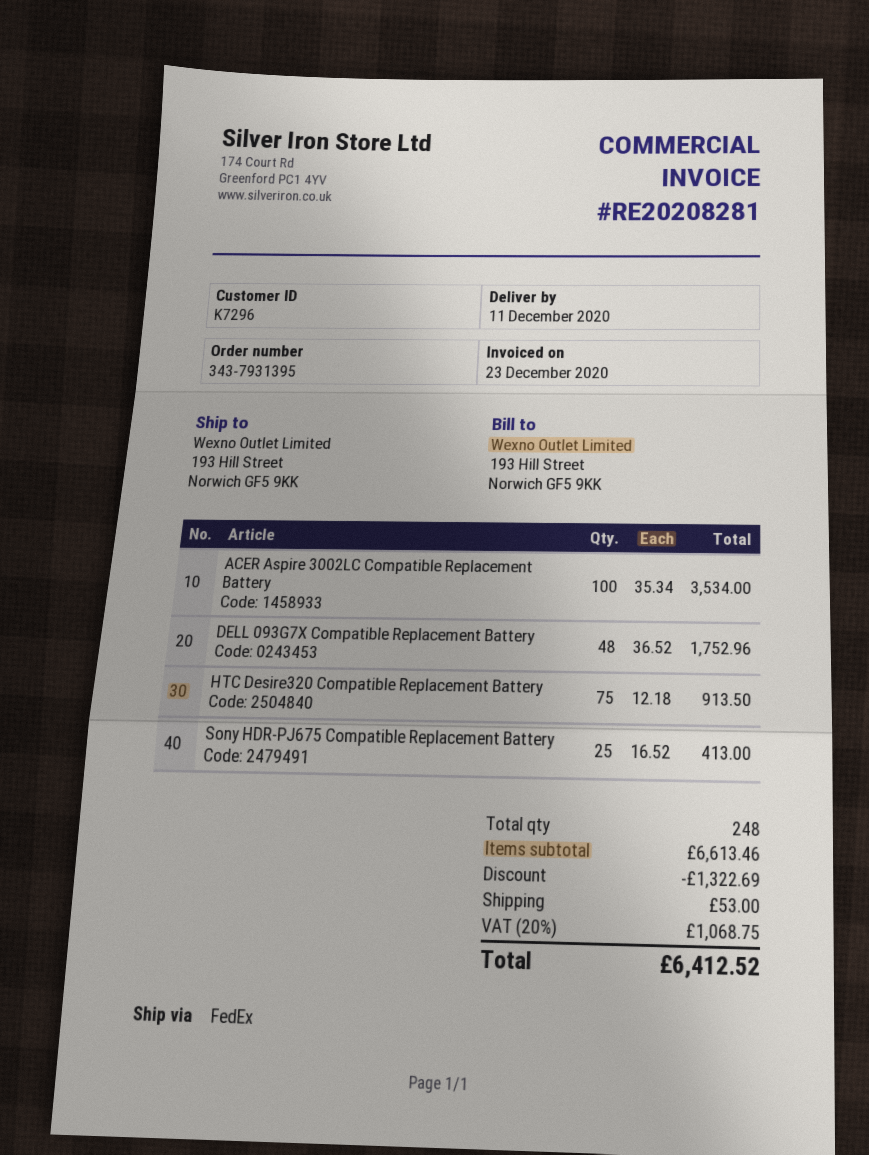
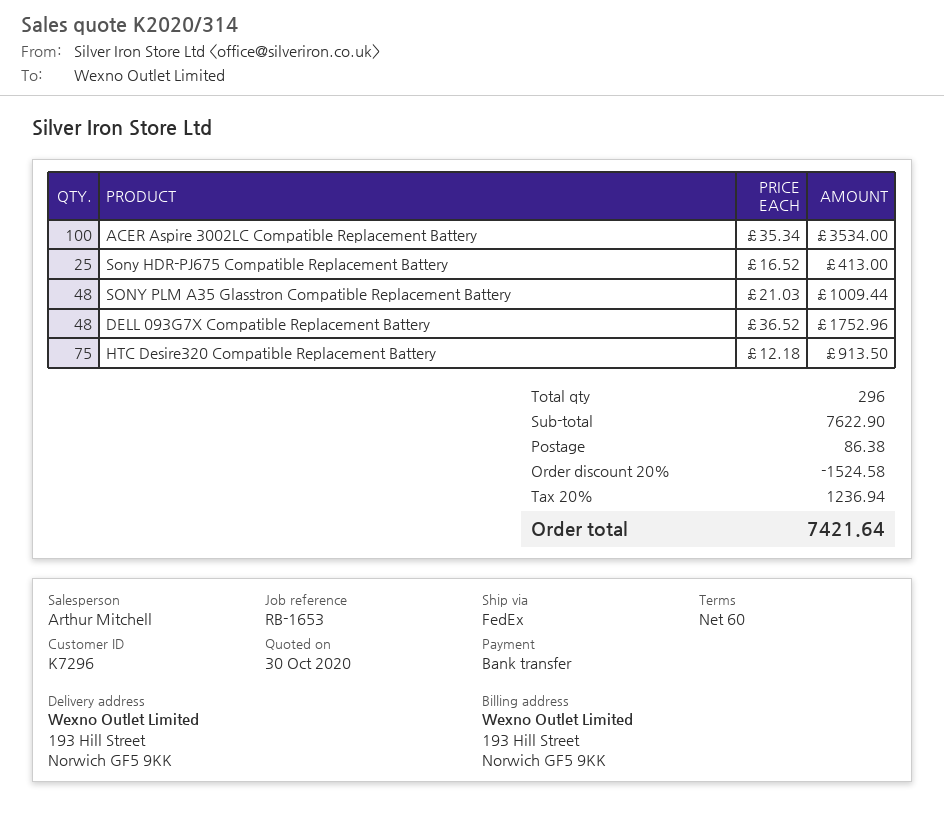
SONY PLM A35 Glasstron Compatible Replacement Battery: none -> 48 x 21.03 = 1009.44
total quantity: 248 -> 296
subtotal: 6613.46 -> 7622.90
discount: 1322.69 -> 1524.58
shipping: 53.00 -> 86.38
tax: 20% = 1068.75 -> 20% = 1236.94
total: 6412.52 -> 7421.64

